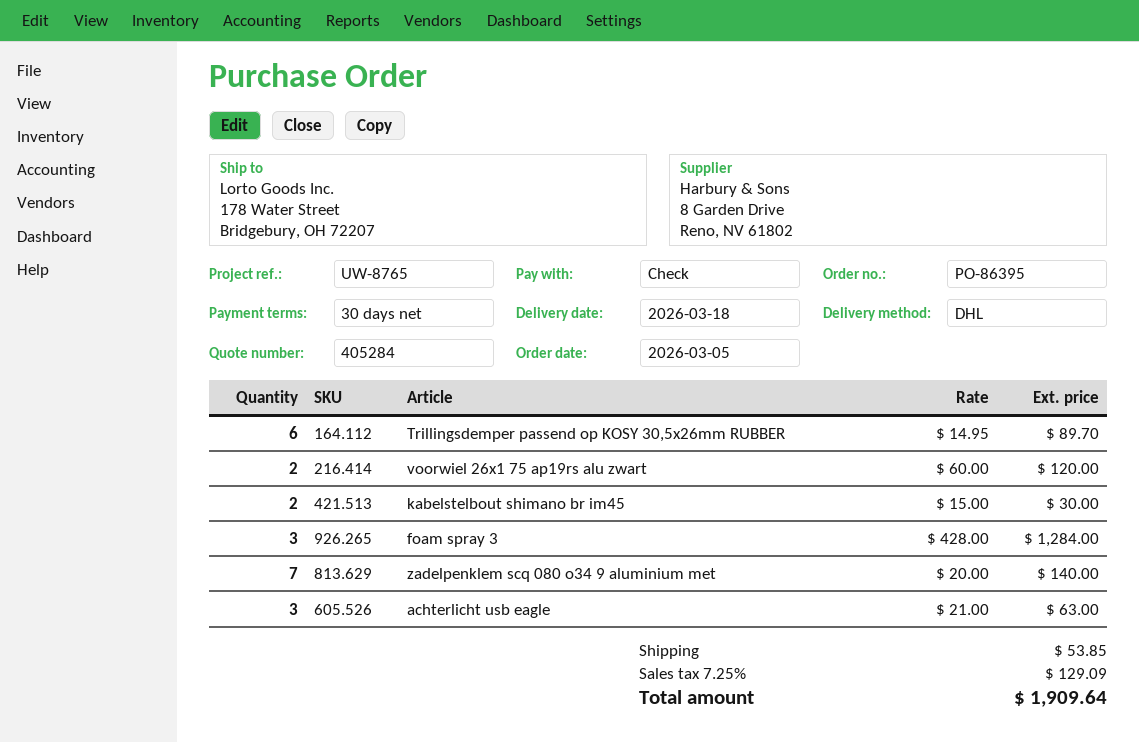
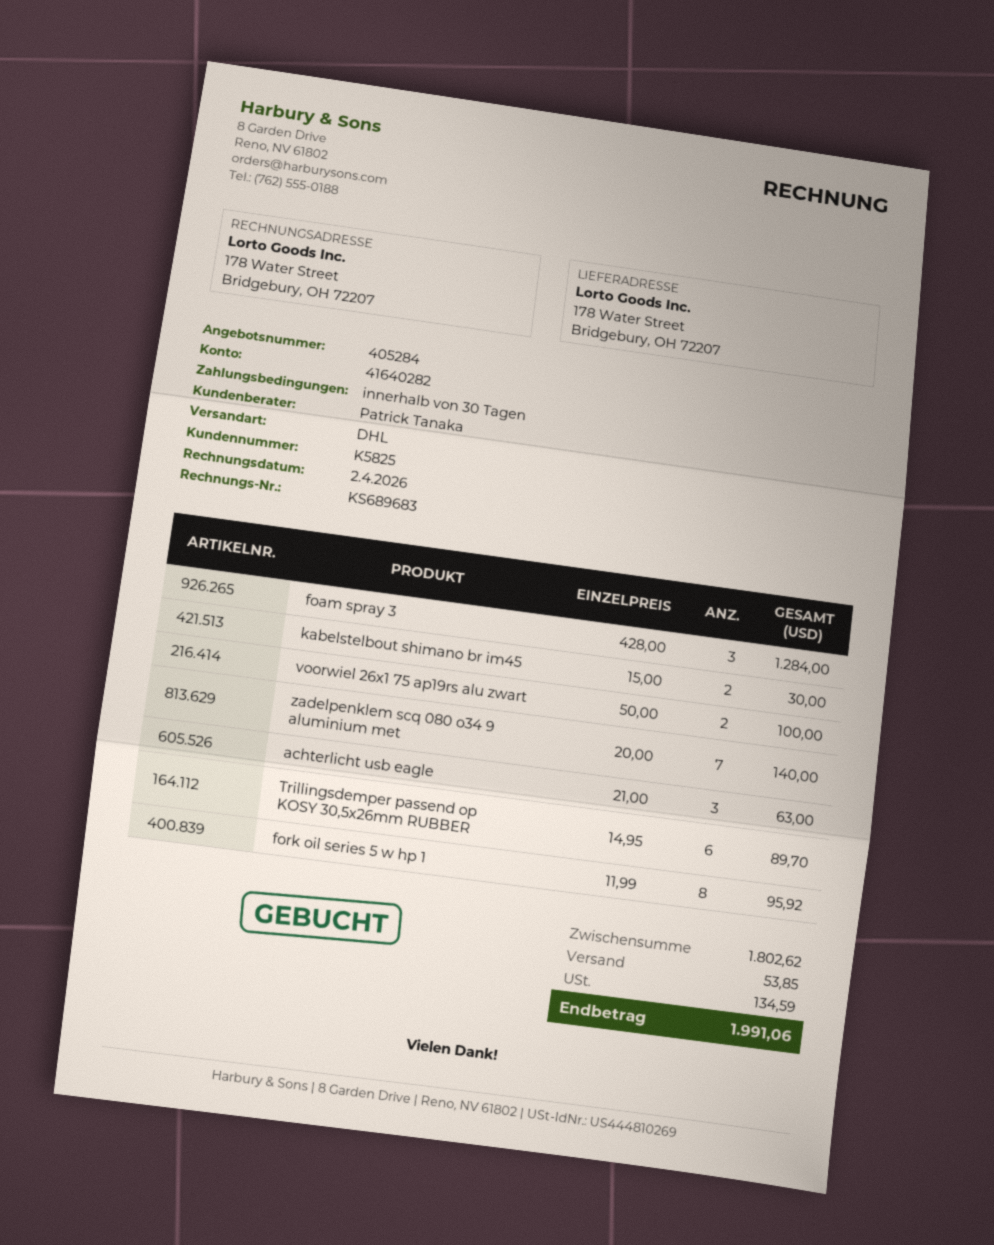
voorwiel 26x1 75 ap19rs alu zwart: 2 x 60.00 = 120.00 -> 2 x 50.00 = 100.00
fork oil series 5 w hp 1: none -> 8 x 11.99 = 95.92
tax: 129.09 -> 134.59
total: 1909.64 -> 1991.06

